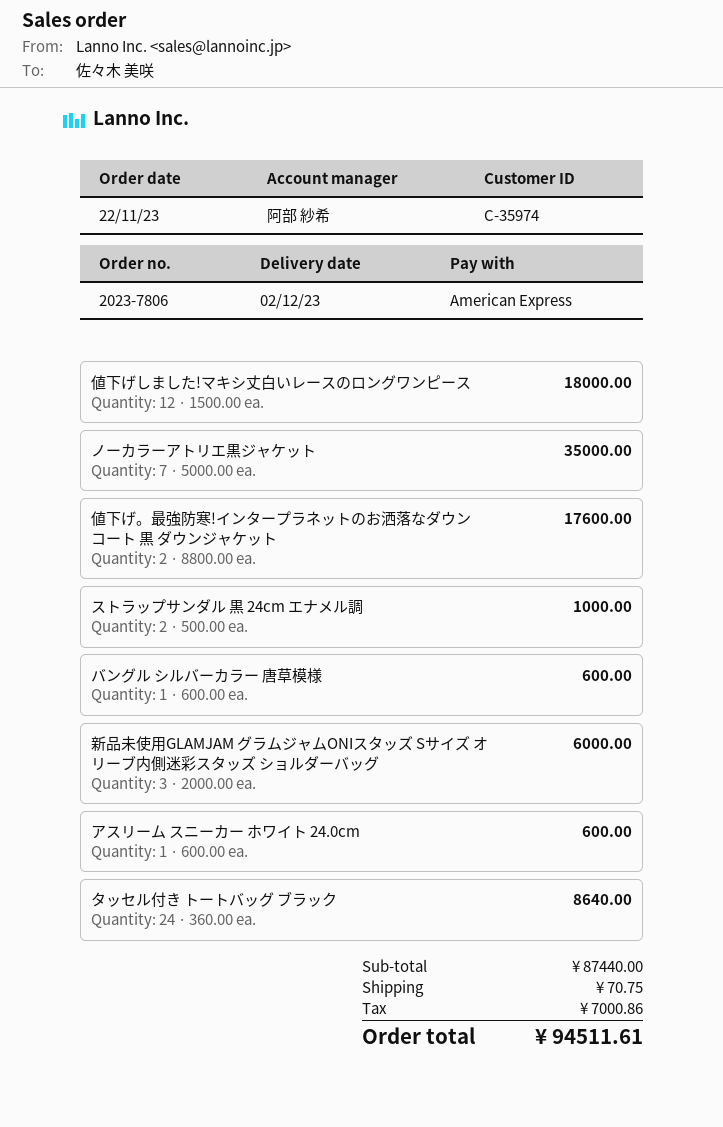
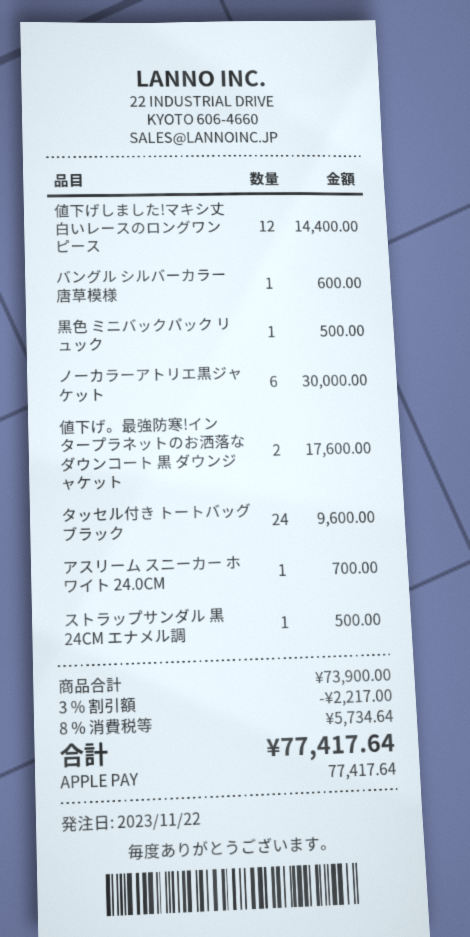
payment method: American Express -> Apple Pay
値下げしました!マキシ丈白いレースのロングワンピース: 12 for 18000.00 -> 12 for 14400.00
ノーカラーアトリエ黒ジャケット: 7 for 35000.00 -> 6 for 30000.00
ストラップサンダル 黒 24cm エナメル調: 2 for 1000.00 -> 1 for 500.00
新品未使用GLAMJAM グラムジャムONIスタッズ Sサイズ オリーブ内側迷彩スタッズ ショルダーバッグ: 3 for 6000.00 -> none
アスリーム スニーカー ホワイト 24.0cm: 1 for 600.00 -> 1 for 700.00
タッセル付き トートバッグ ブラック: 24 for 8640.00 -> 24 for 9600.00
黒色 ミニバックパック リュック: none -> 1 for 500.00
subtotal: 87440.00 -> 73900.00
discount: none -> 3% = 2217.00
shipping: 70.75 -> none
tax: 7000.86 -> 5734.64
total: 94511.61 -> 77417.64

